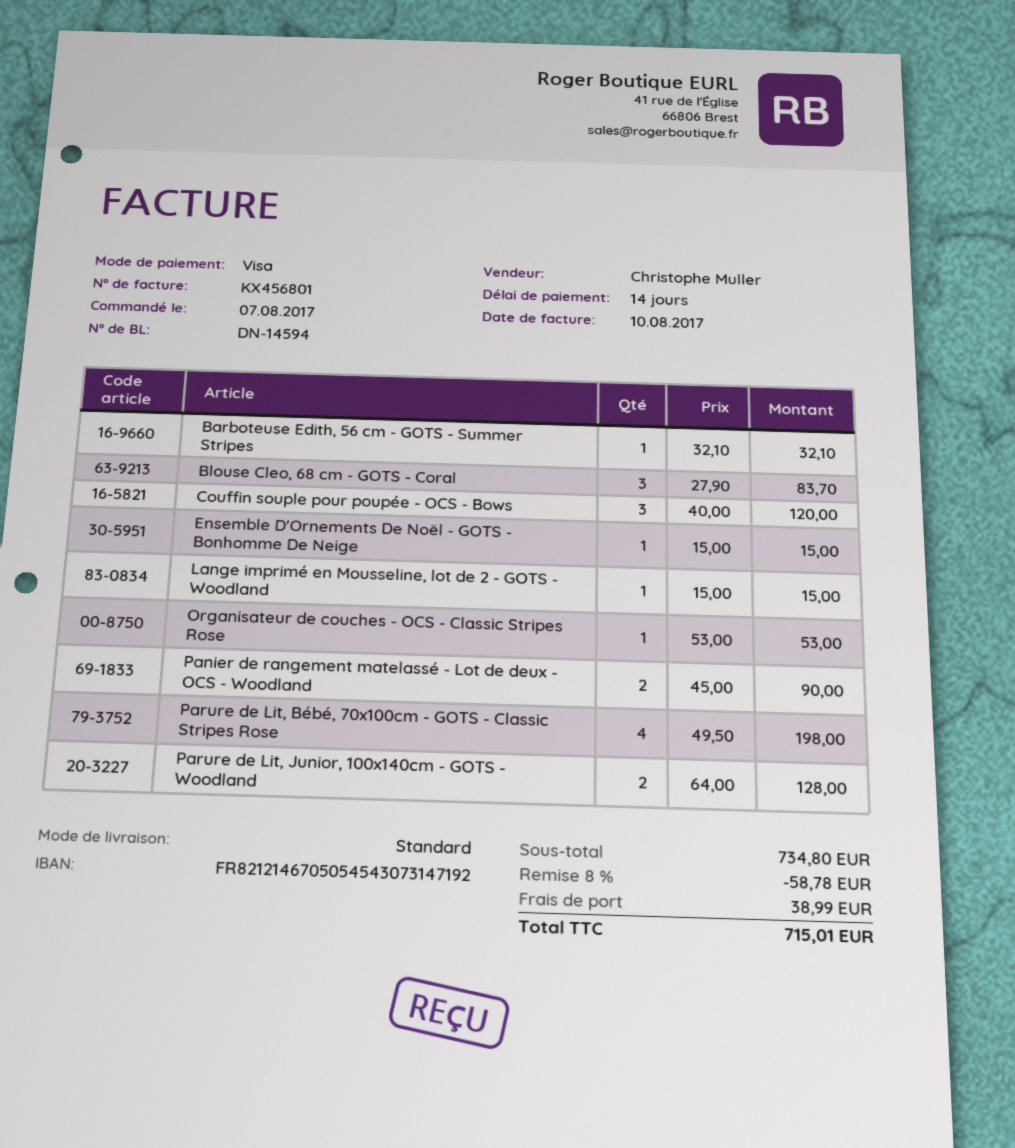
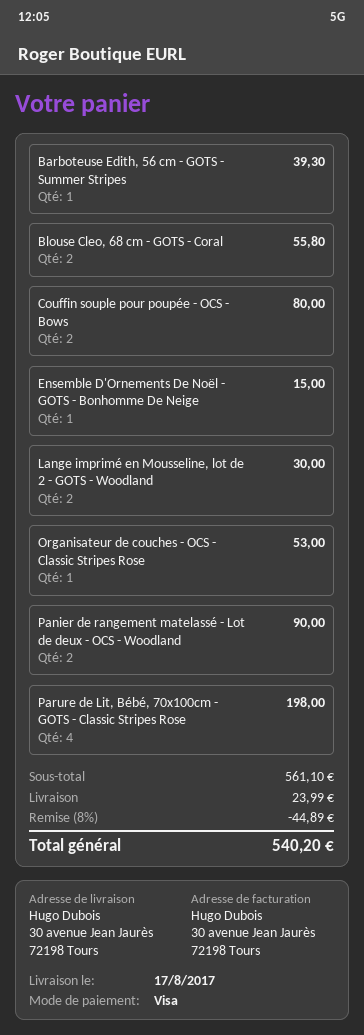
Barboteuse Edith, 56 cm - GOTS - Summer Stripes: 1 for 32.10 -> 1 for 39.30
Blouse Cleo, 68 cm - GOTS - Coral: 3 for 83.70 -> 2 for 55.80
Couffin souple pour poupée - OCS - Bows: 3 for 120.00 -> 2 for 80.00
Lange imprimé en Mousseline, lot de 2 - GOTS - Woodland: 1 for 15.00 -> 2 for 30.00
Parure de Lit, Junior, 100x140cm - GOTS - Woodland: 2 for 128.00 -> none
subtotal: 734.80 -> 561.10
discount: 8% = 58.78 -> 8% = 44.89
shipping: 38.99 -> 23.99
total: 715.01 -> 540.20

